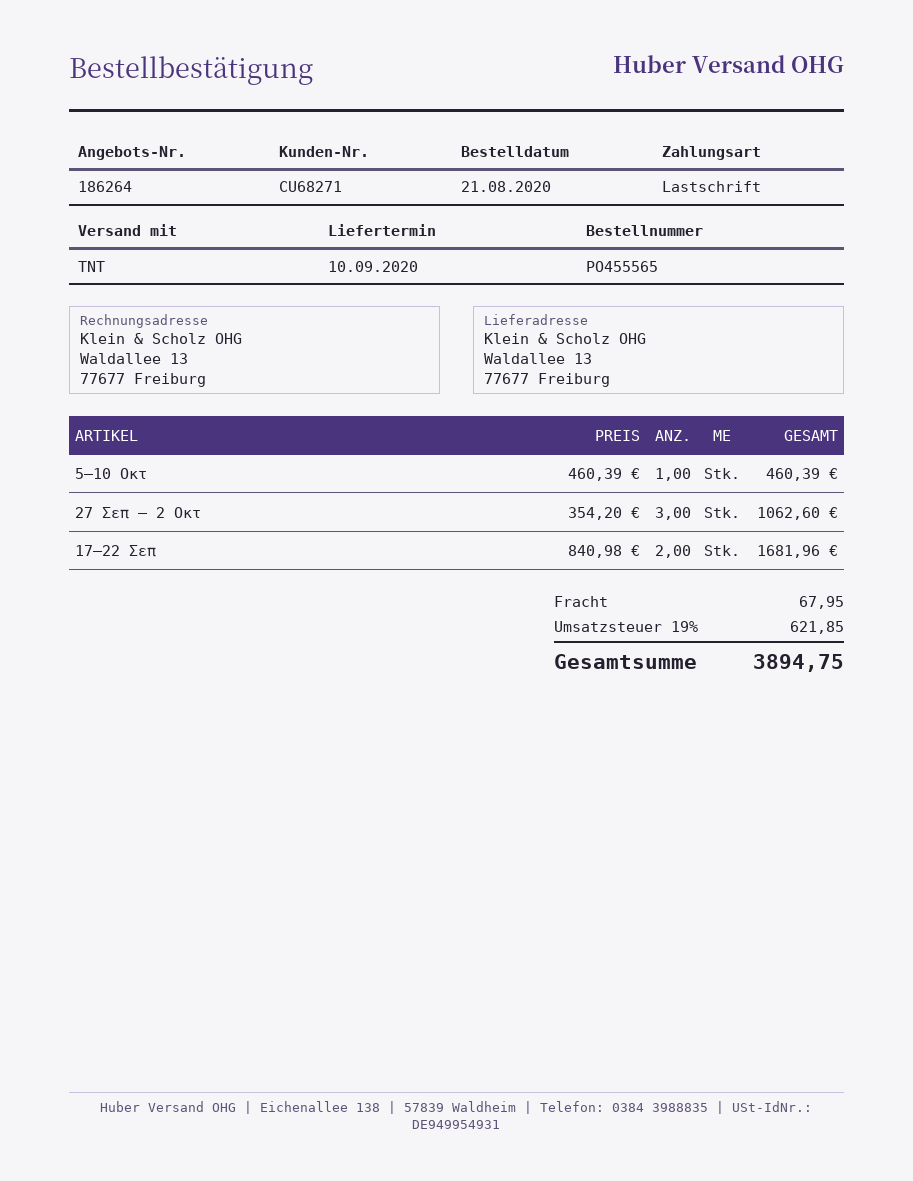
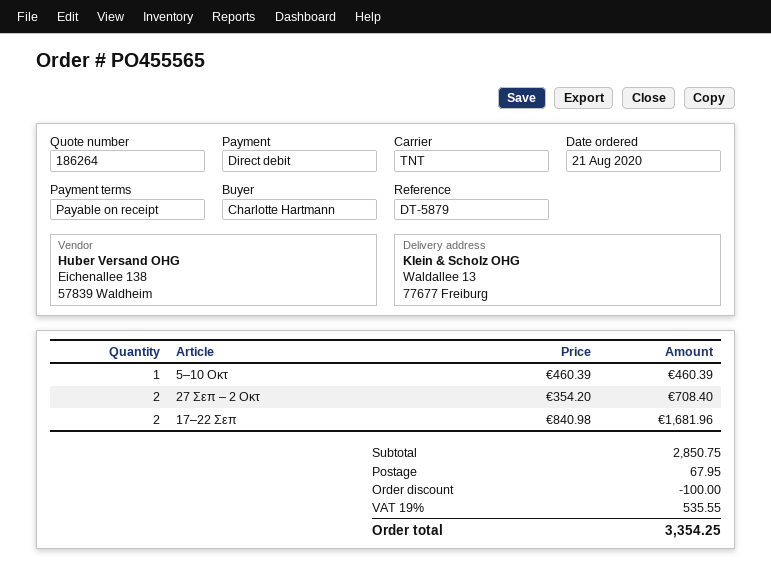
27 Σεπ – 2 Οκτ: 3 x 354.20 = 1062.60 -> 2 x 354.20 = 708.40
discount: none -> 100.00
tax: 19% = 621.85 -> 19% = 535.55
total: 3894.75 -> 3354.25

